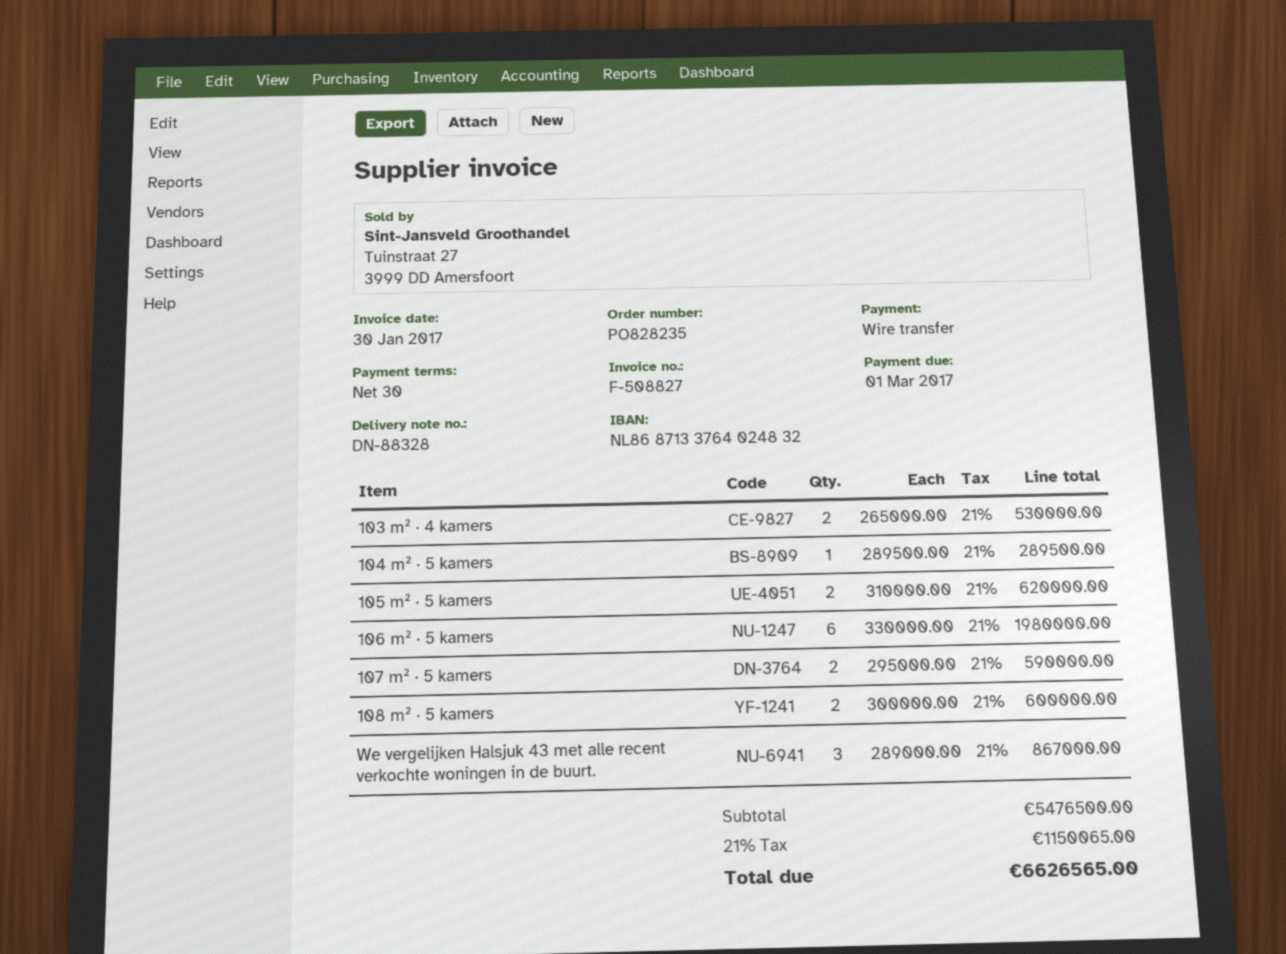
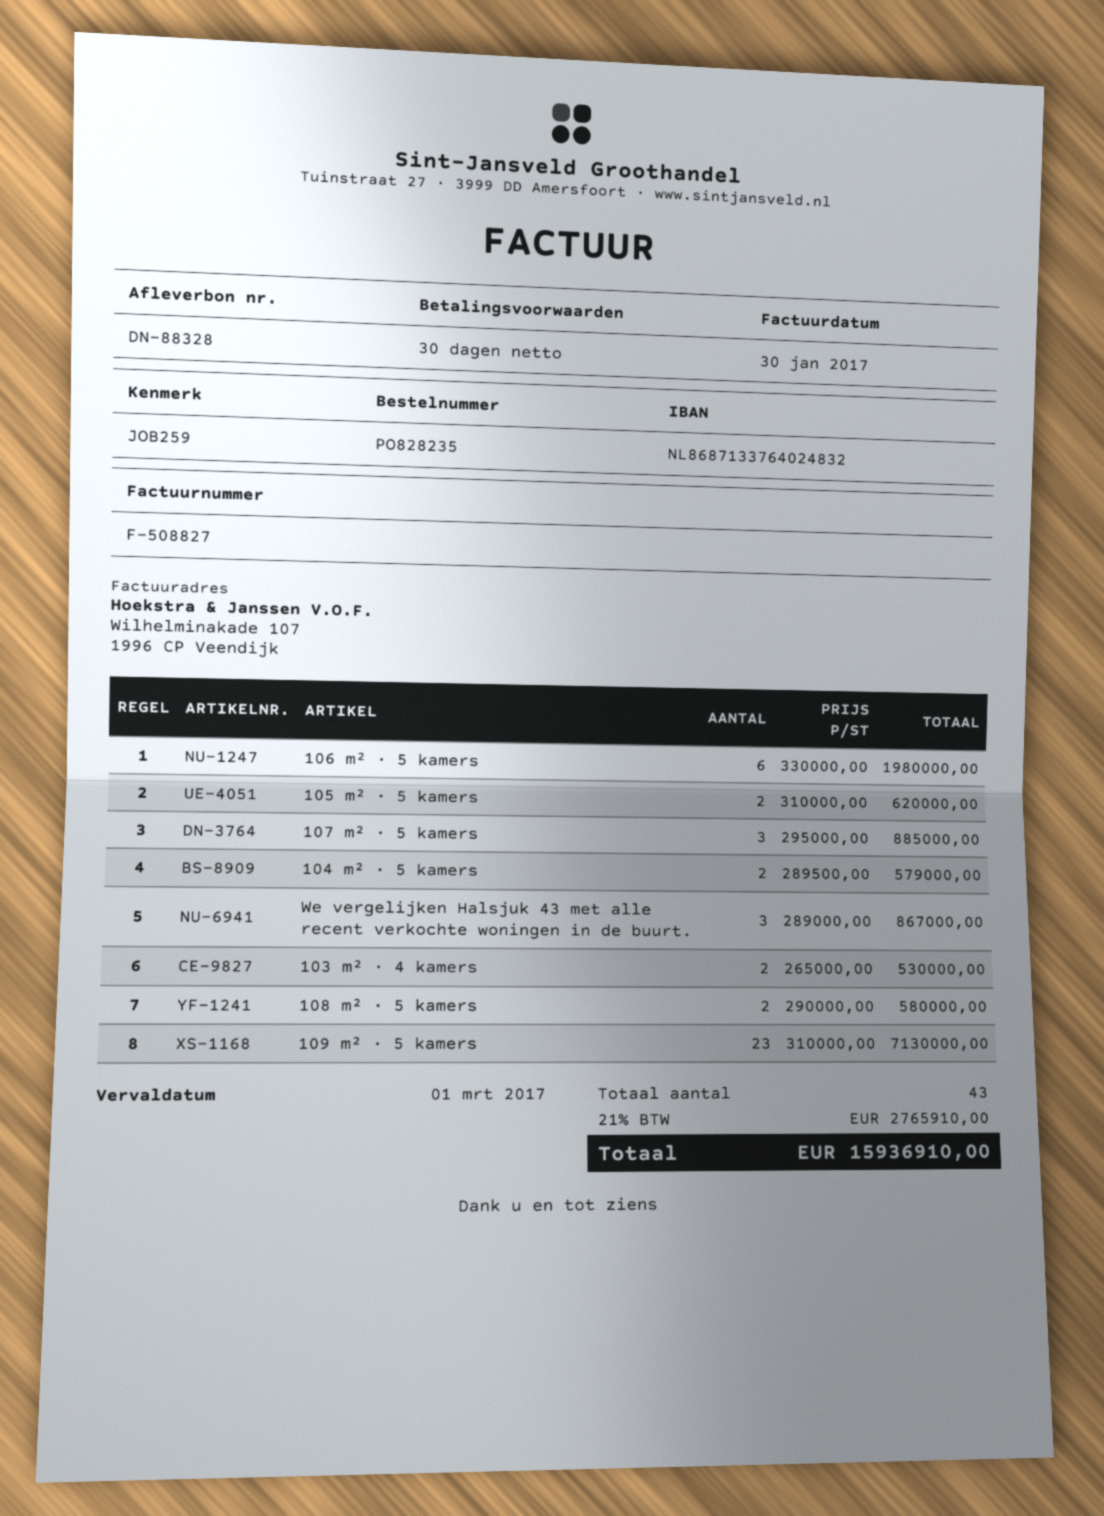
104 m² · 5 kamers: 1 x 289500.00 = 289500.00 -> 2 x 289500.00 = 579000.00
107 m² · 5 kamers: 2 x 295000.00 = 590000.00 -> 3 x 295000.00 = 885000.00
108 m² · 5 kamers: 2 x 300000.00 = 600000.00 -> 2 x 290000.00 = 580000.00
109 m² · 5 kamers: none -> 23 x 310000.00 = 7130000.00
tax: 21% = 1150065.00 -> 21% = 2765910.00
total: 6626565.00 -> 15936910.00

